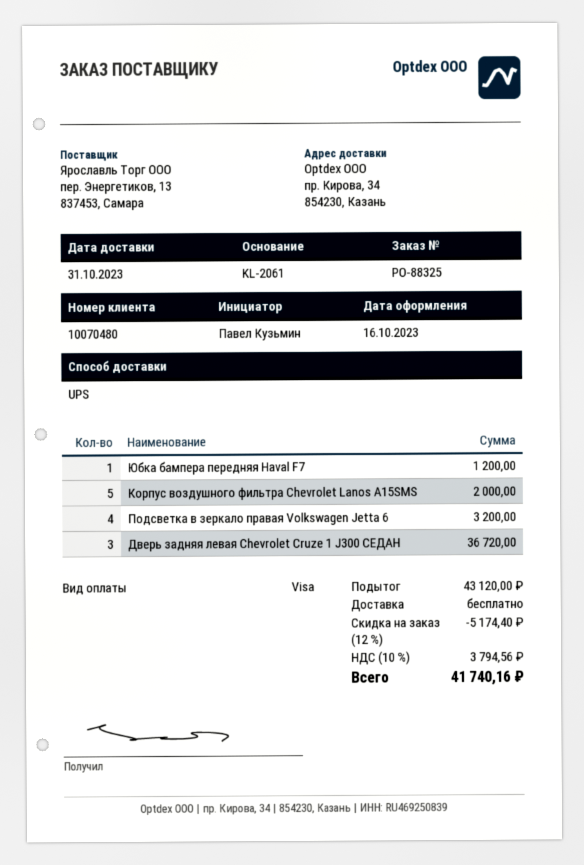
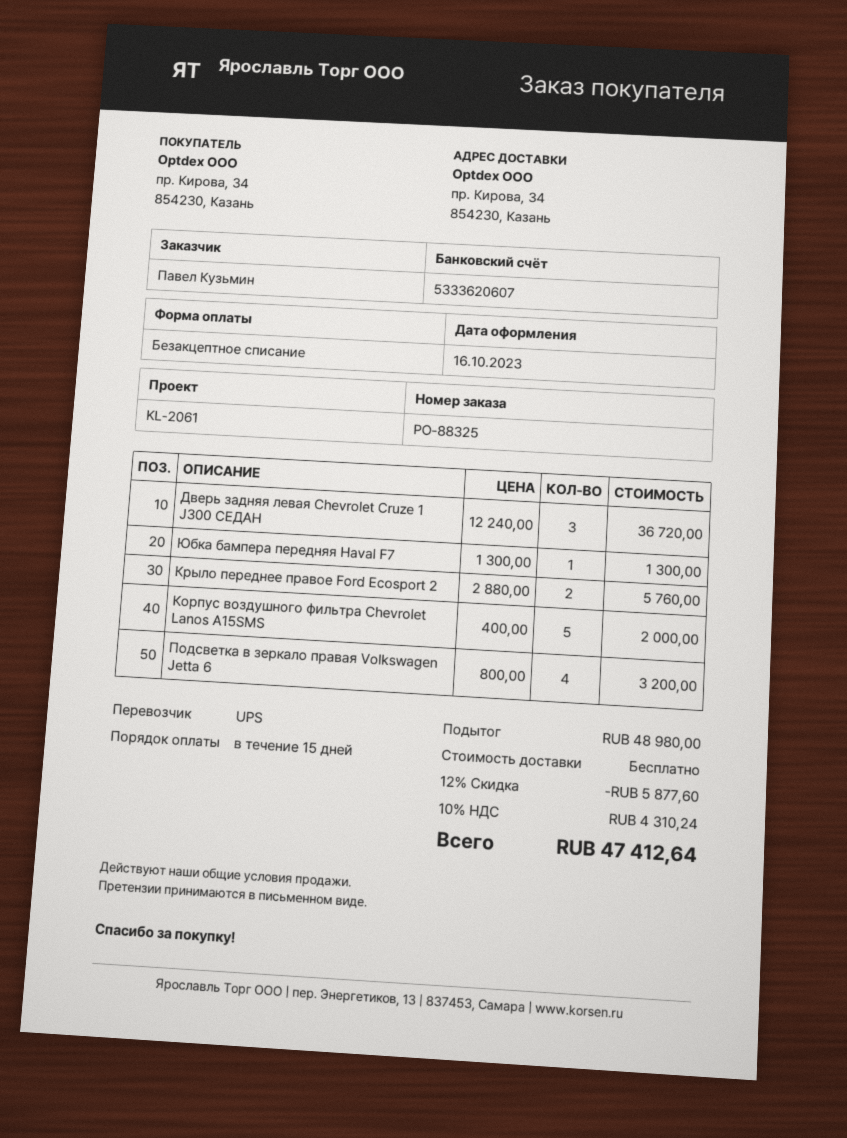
payment method: Visa -> direct debit
Юбка бампера передняя Haval F7: 1 for 1200.00 -> 1 for 1300.00
Крыло переднее правое Ford Ecosport 2: none -> 2 for 5760.00
subtotal: 43120.00 -> 48980.00
discount: 12% = 5174.40 -> 12% = 5877.60
tax: 10% = 3794.56 -> 10% = 4310.24
total: 41740.16 -> 47412.64

